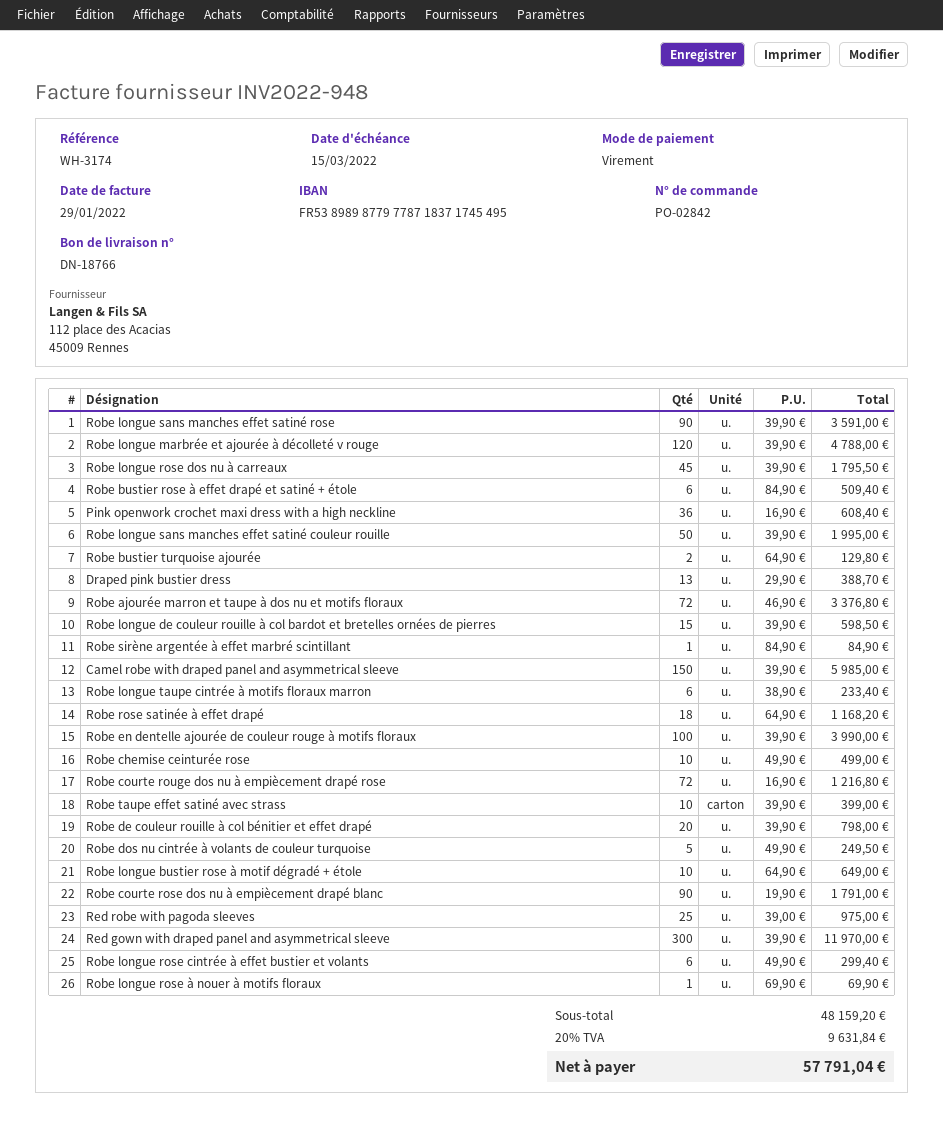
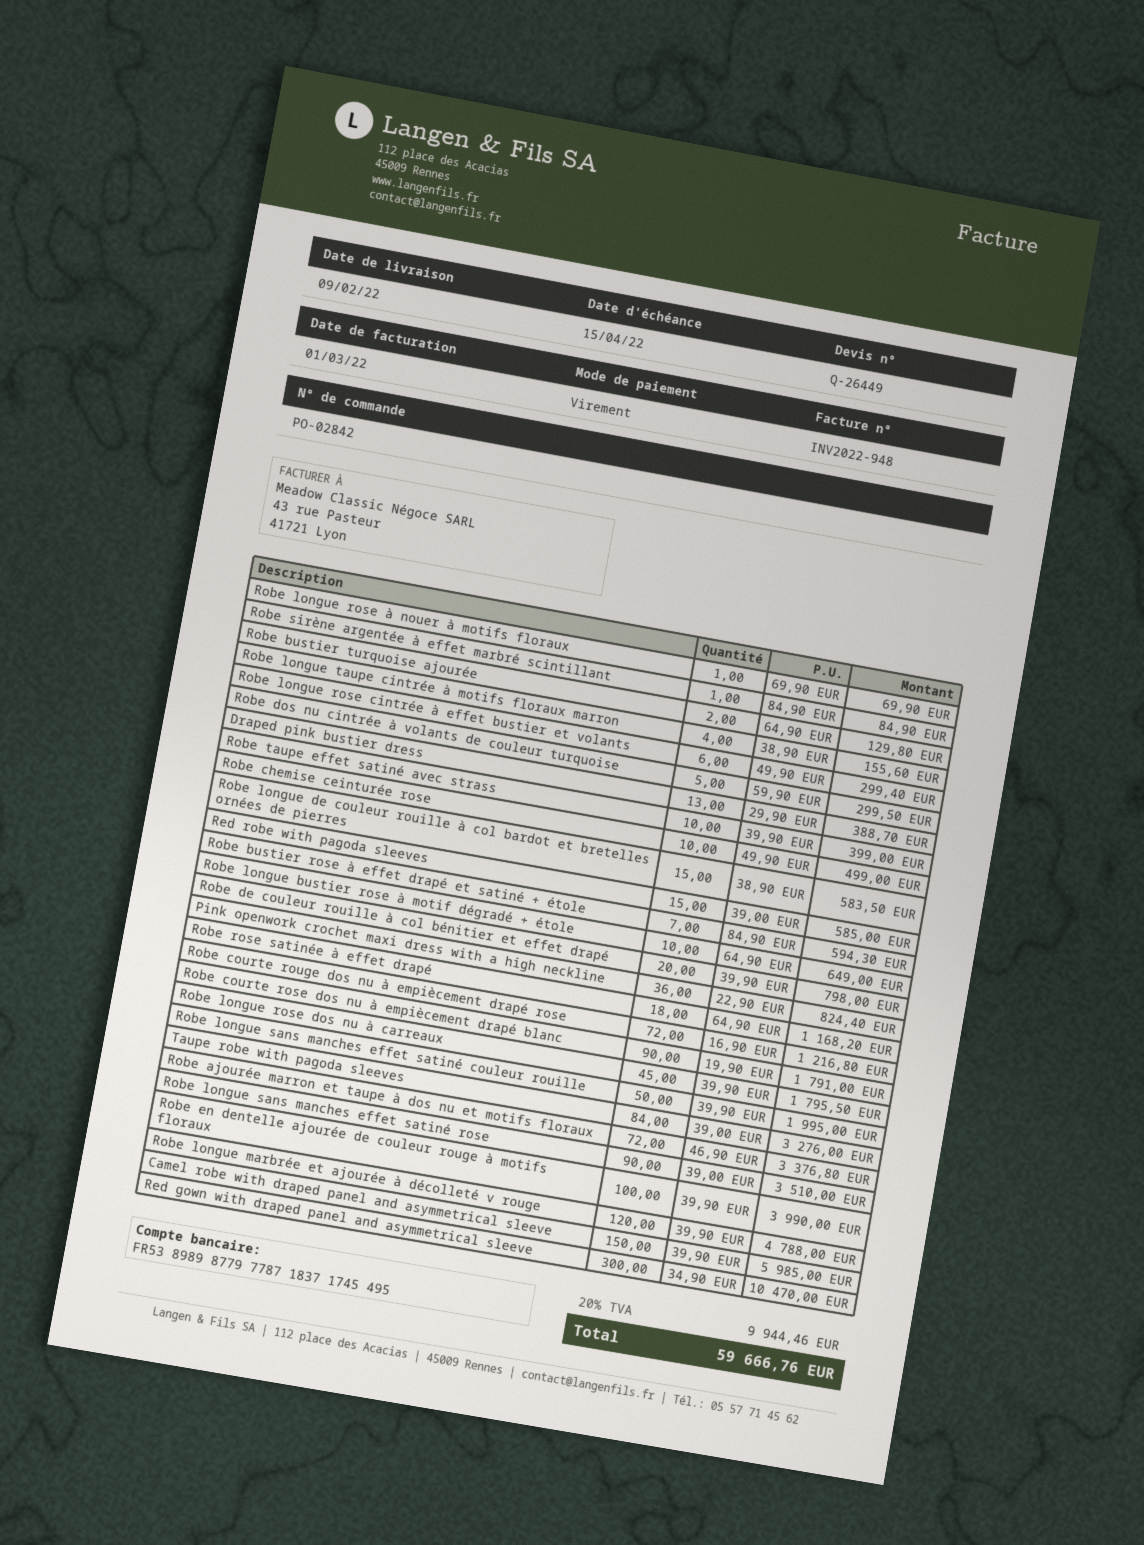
invoice date: 2022-01-29 -> 2022-03-01
due date: 2022-03-15 -> 2022-04-15
Robe longue sans manches effet satiné rose: 90 x 39.90 = 3591.00 -> 90 x 39.00 = 3510.00
Robe bustier rose à effet drapé et satiné + étole: 6 x 84.90 = 509.40 -> 7 x 84.90 = 594.30
Pink openwork crochet maxi dress with a high neckline: 36 x 16.90 = 608.40 -> 36 x 22.90 = 824.40
Robe longue de couleur rouille à col bardot et bretelles ornées de pierres: 15 x 39.90 = 598.50 -> 15 x 38.90 = 583.50
Robe longue taupe cintrée à motifs floraux marron: 6 x 38.90 = 233.40 -> 4 x 38.90 = 155.60
Robe dos nu cintrée à volants de couleur turquoise: 5 x 49.90 = 249.50 -> 5 x 59.90 = 299.50
Red robe with pagoda sleeves: 25 x 39.00 = 975.00 -> 15 x 39.00 = 585.00
Red gown with draped panel and asymmetrical sleeve: 300 x 39.90 = 11970.00 -> 300 x 34.90 = 10470.00
Taupe robe with pagoda sleeves: none -> 84 x 39.00 = 3276.00
tax: 20% = 9631.84 -> 20% = 9944.46
total: 57791.04 -> 59666.76

